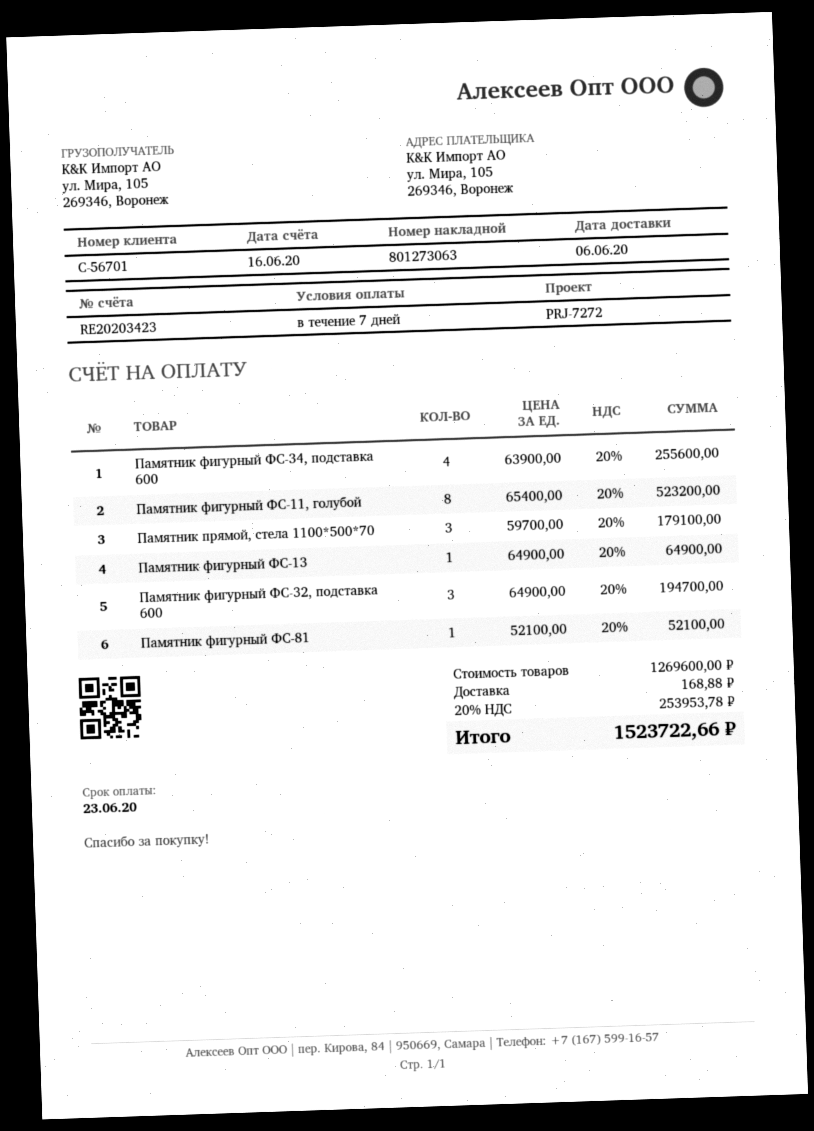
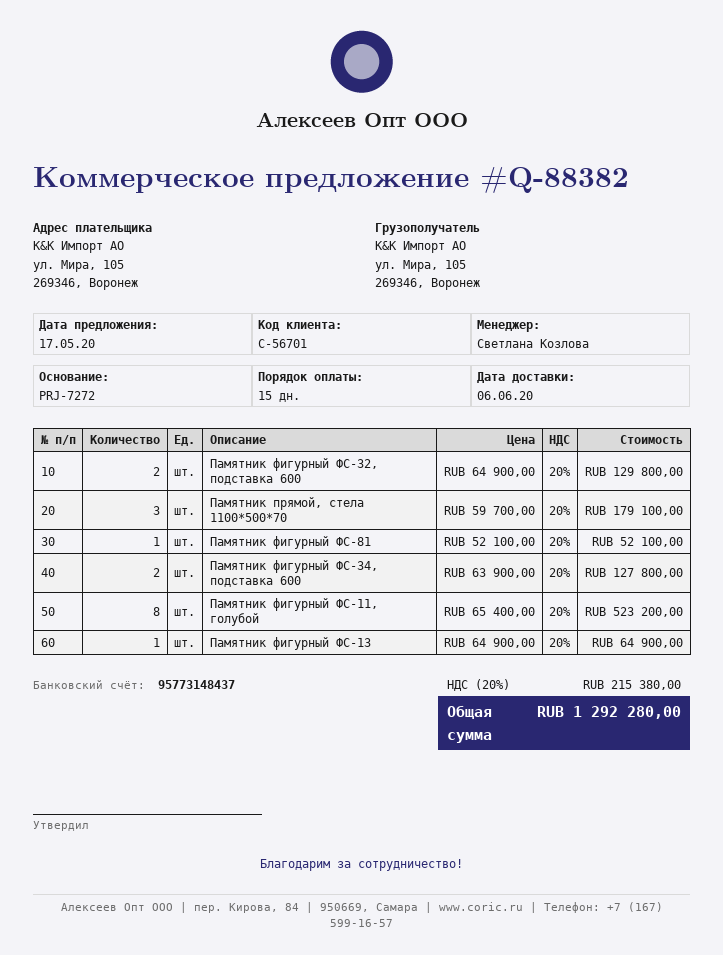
payment terms: 7 days -> 15 days
Памятник фигурный ФС-34, подставка 600: 4 x 63900.00 = 255600.00 -> 2 x 63900.00 = 127800.00
Памятник фигурный ФС-32, подставка 600: 3 x 64900.00 = 194700.00 -> 2 x 64900.00 = 129800.00
shipping: 168.88 -> none
tax: 20% = 253953.78 -> 20% = 215380.00
total: 1523722.66 -> 1292280.00

